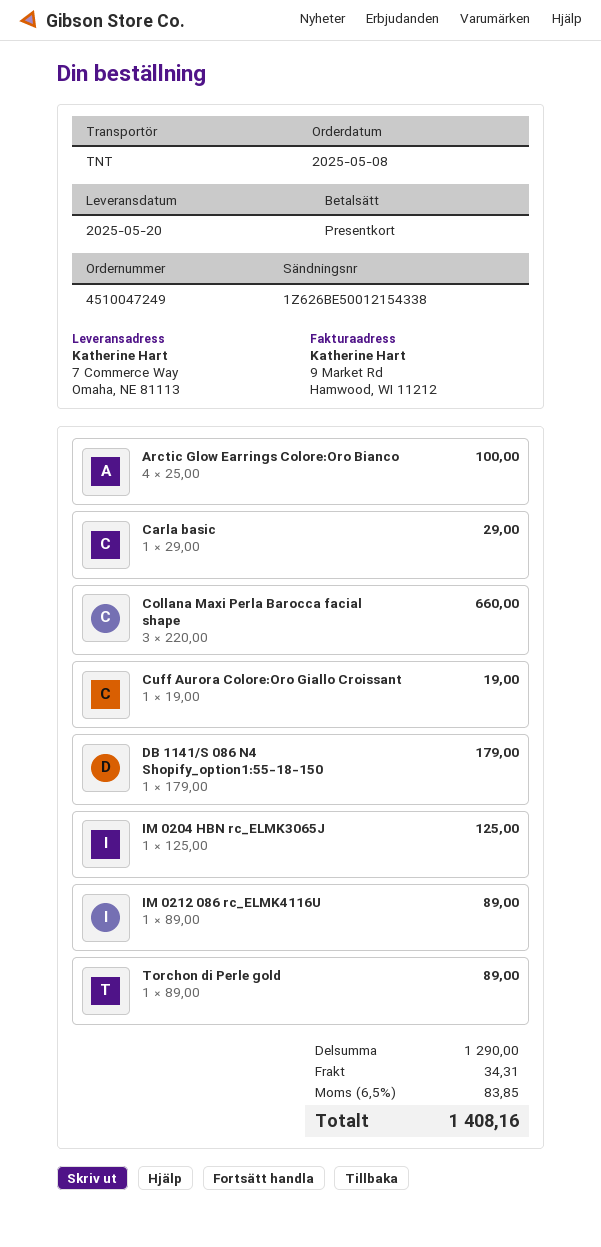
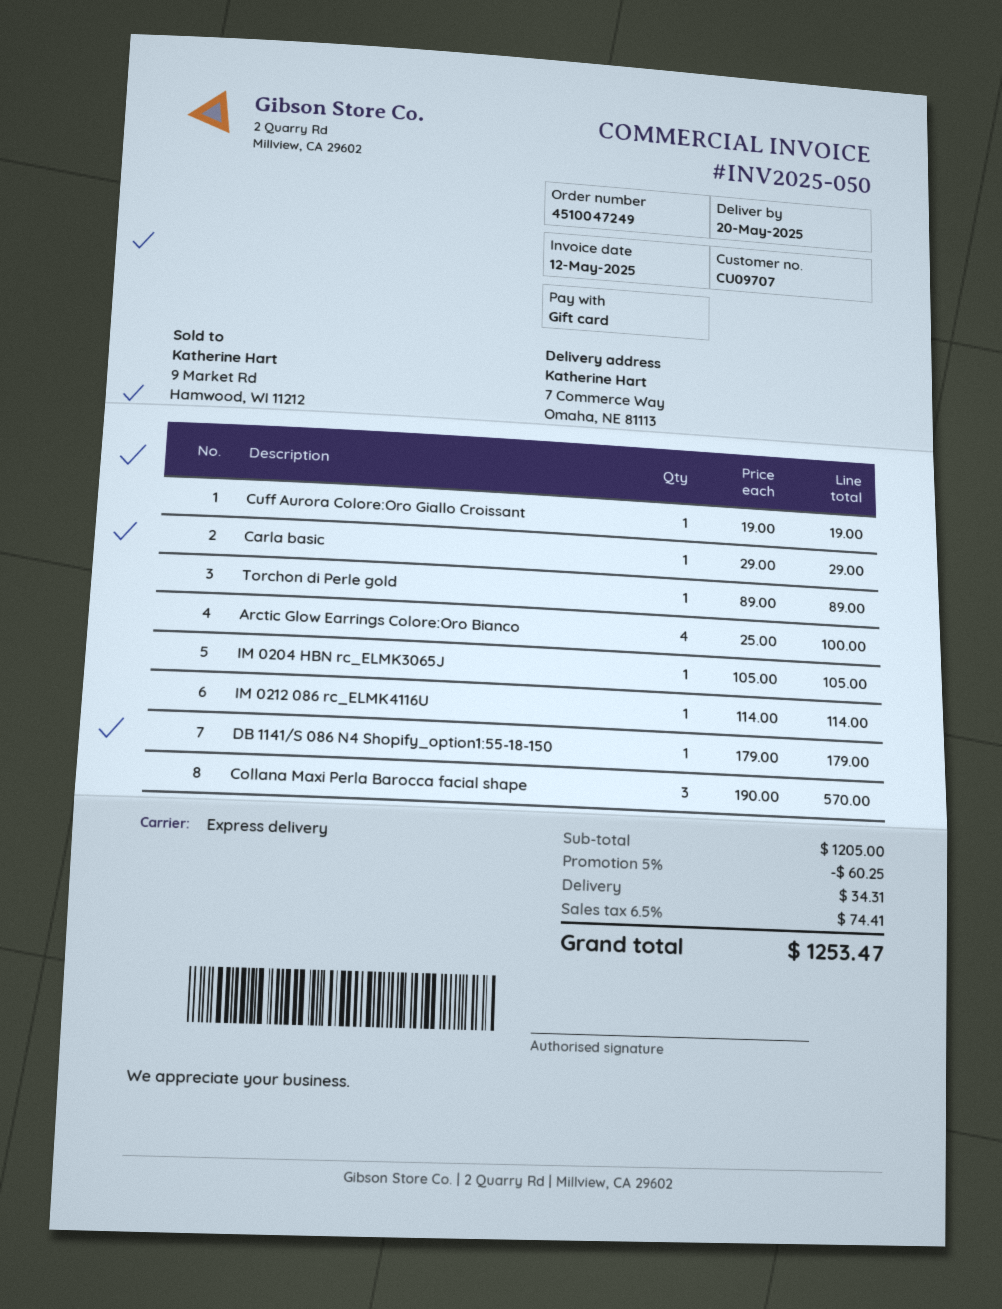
shipping method: TNT -> express
Collana Maxi Perla Barocca facial shape: 3 x 220.00 = 660.00 -> 3 x 190.00 = 570.00
IM 0204 HBN rc_ELMK3065J: 1 x 125.00 = 125.00 -> 1 x 105.00 = 105.00
IM 0212 086 rc_ELMK4116U: 1 x 89.00 = 89.00 -> 1 x 114.00 = 114.00
subtotal: 1290.00 -> 1205.00
discount: none -> 5% = 60.25
tax: 6.5% = 83.85 -> 6.5% = 74.41
total: 1408.16 -> 1253.47

